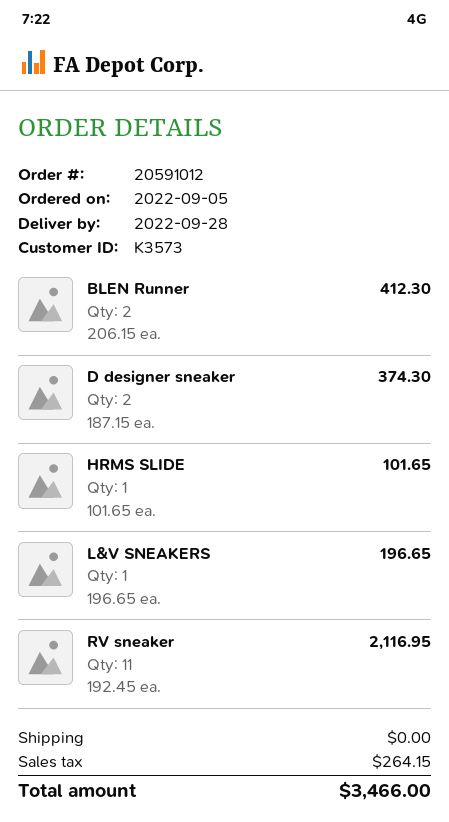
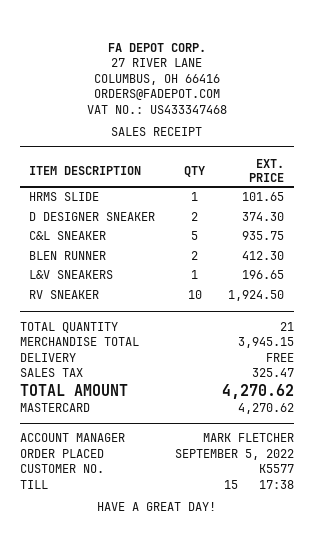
customer number: K3573 -> K5577
RV sneaker: 11 for 2116.95 -> 10 for 1924.50
C&L SNEAKER: none -> 5 for 935.75
tax: 264.15 -> 325.47
total: 3466.00 -> 4270.62

